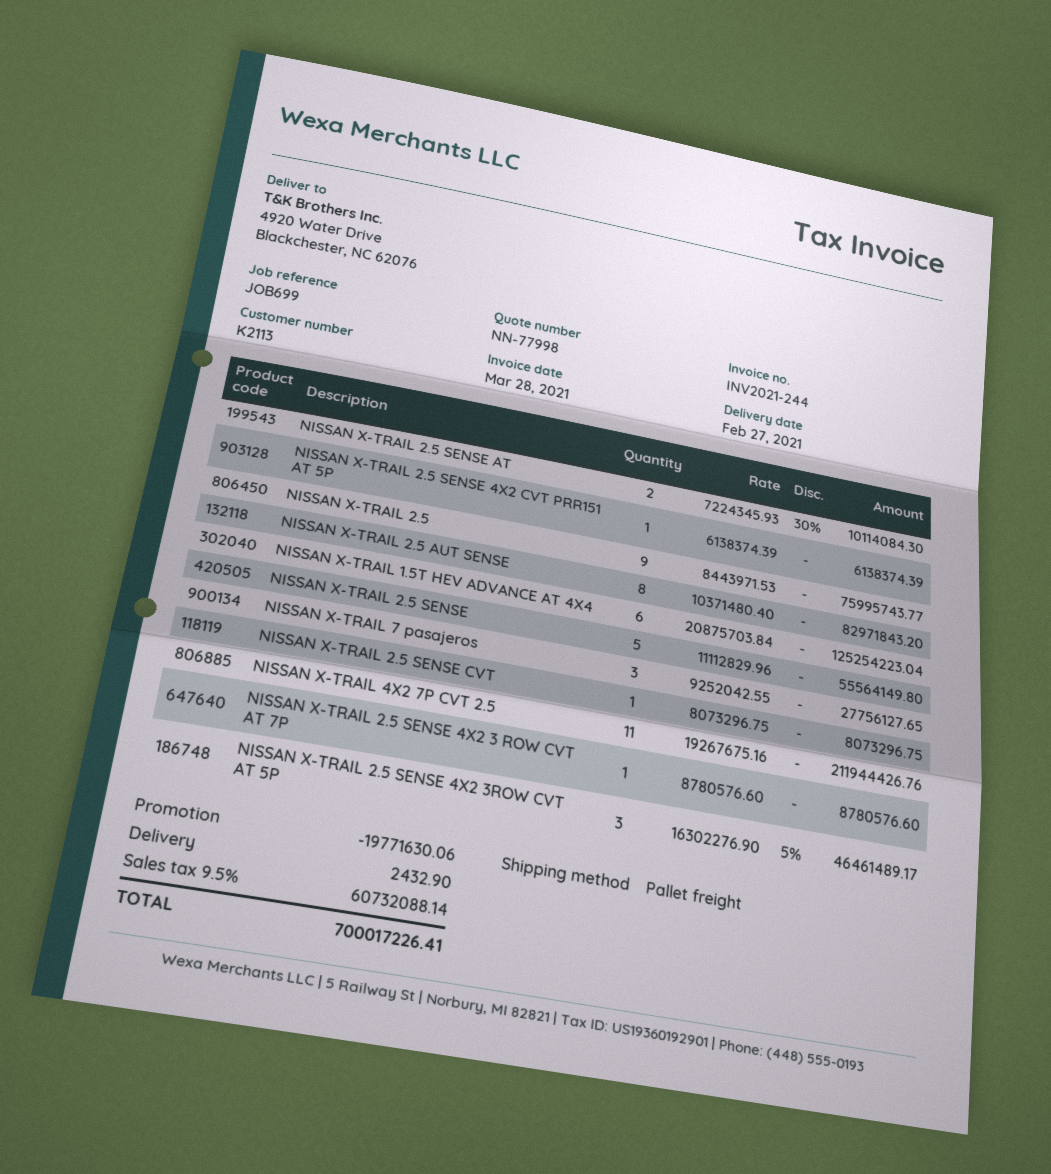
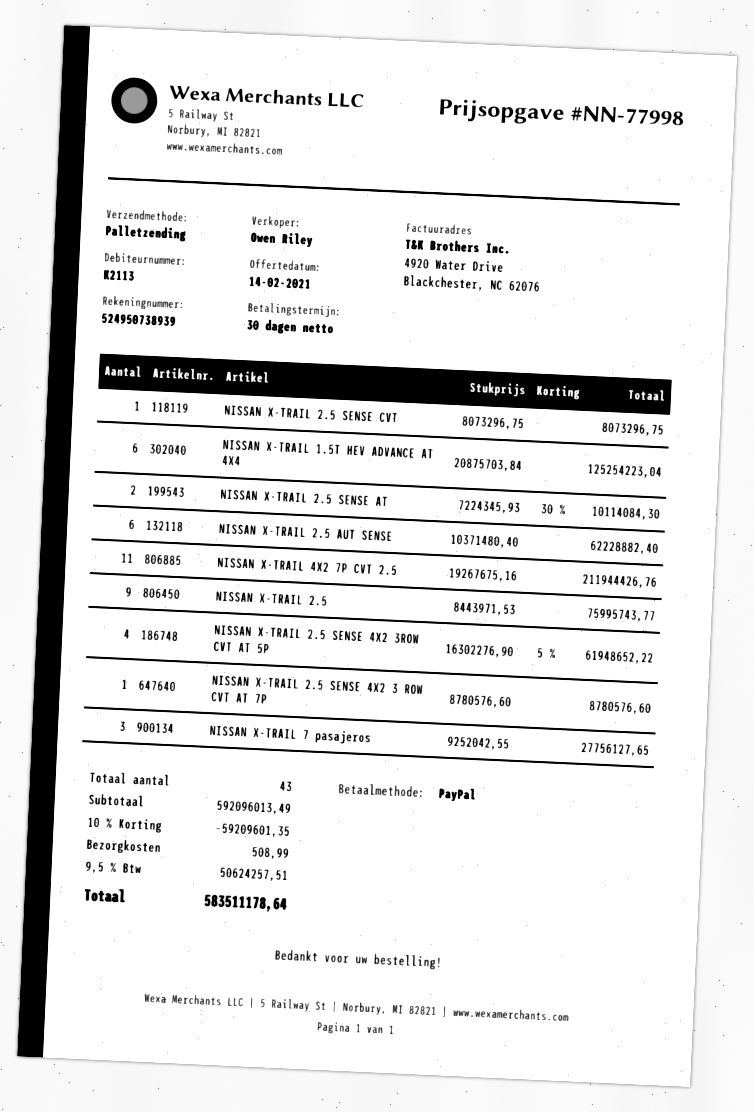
NISSAN X-TRAIL 2.5 SENSE 4X2 CVT PRR151 AT 5P: 1 x 6138374.39 = 6138374.39 -> none
NISSAN X-TRAIL 2.5 AUT SENSE: 8 x 10371480.40 = 82971843.20 -> 6 x 10371480.40 = 62228882.40
NISSAN X-TRAIL 2.5 SENSE: 5 x 11112829.96 = 55564149.80 -> none
NISSAN X-TRAIL 2.5 SENSE 4X2 3ROW CVT AT 5P: 3 x 16302276.90 - 5% = 46461489.17 -> 4 x 16302276.90 - 5% = 61948652.22
discount: 19771630.06 -> 59209601.35
shipping: 2432.90 -> 508.99
tax: 9.5% = 60732088.14 -> 9.5% = 50624257.51
total: 700017226.41 -> 583511178.64

